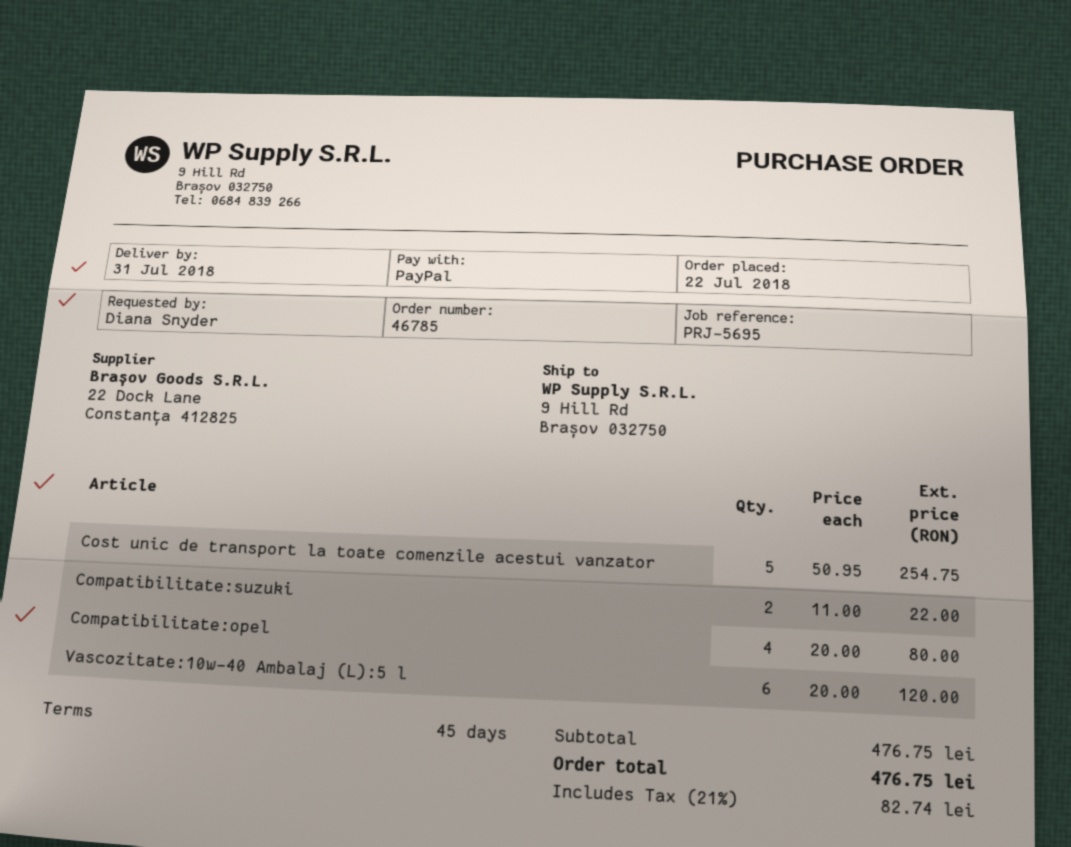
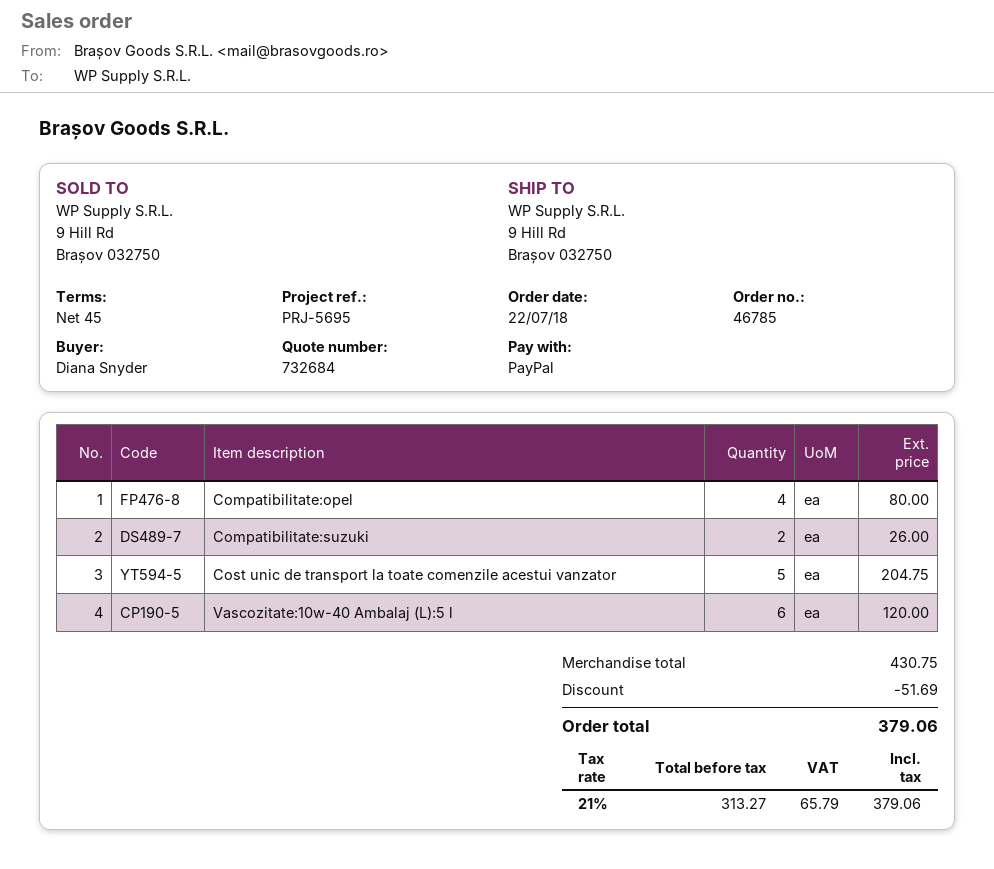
Cost unic de transport la toate comenzile acestui vanzator: 5 for 254.75 -> 5 for 204.75
Compatibilitate:suzuki: 2 for 22.00 -> 2 for 26.00
subtotal: 476.75 -> 430.75
discount: none -> 51.69
tax: 21% = 82.74 -> 21% = 65.79
total: 476.75 -> 379.06

